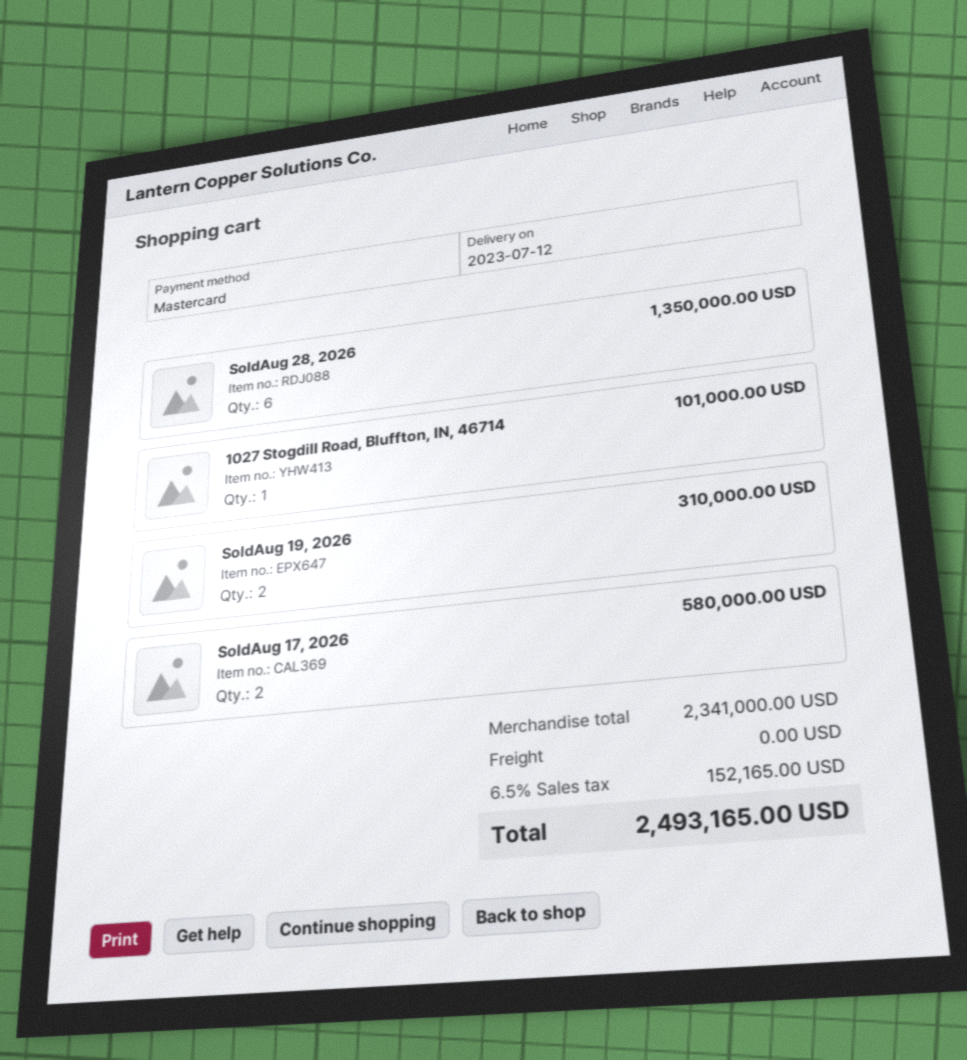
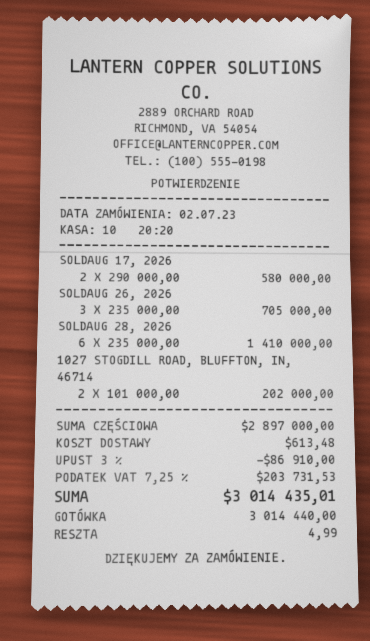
payment method: Mastercard -> cash
SoldAug 28, 2026: 6 for 1350000.00 -> 6 for 1410000.00
1027 Stogdill Road, Bluffton, IN, 46714: 1 for 101000.00 -> 2 for 202000.00
SoldAug 19, 2026: 2 for 310000.00 -> none
SOLDAUG 26, 2026: none -> 3 for 705000.00
subtotal: 2341000.00 -> 2897000.00
discount: none -> 3% = 86910.00
shipping: 0.00 -> 613.48
tax: 6.5% = 152165.00 -> 7.25% = 203731.53
total: 2493165.00 -> 3014435.01

